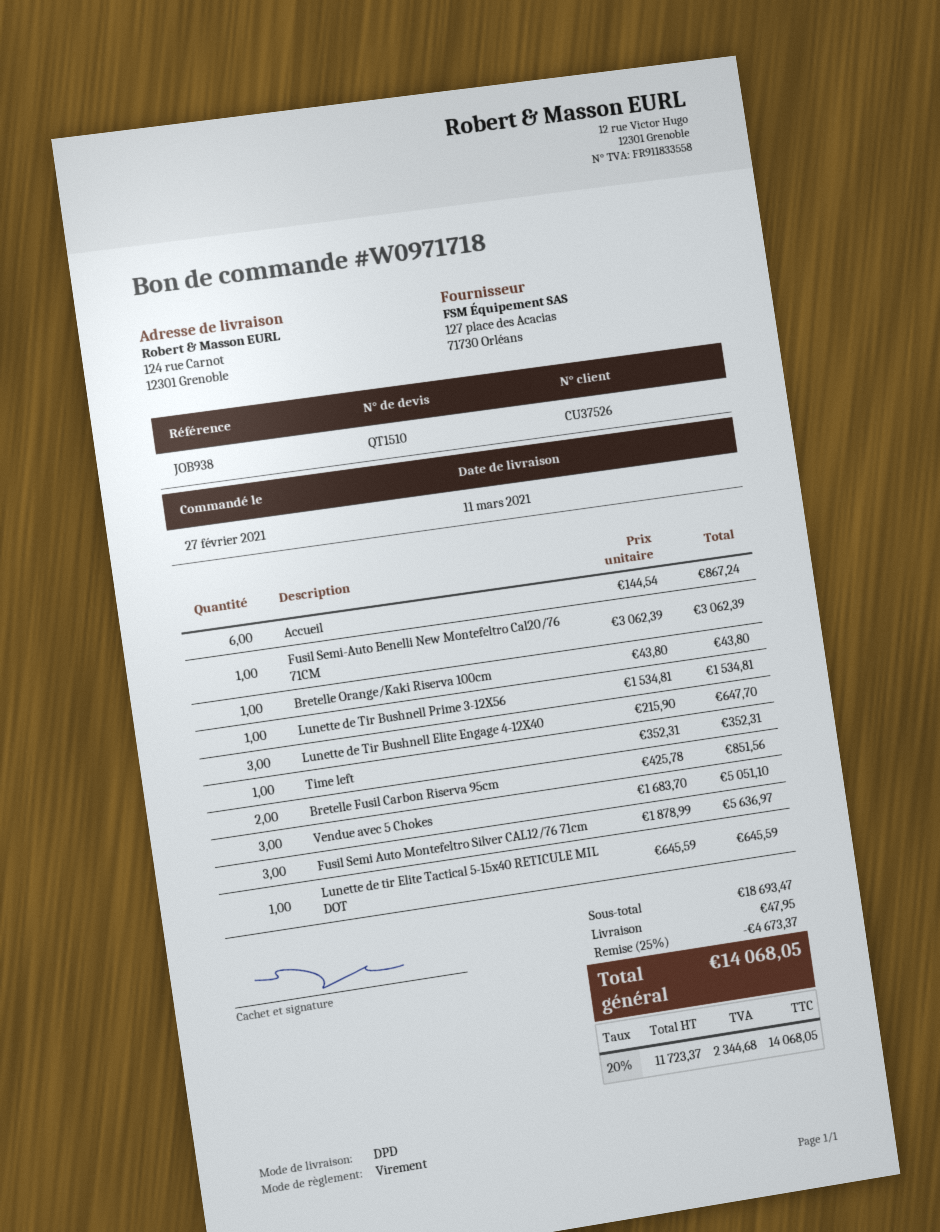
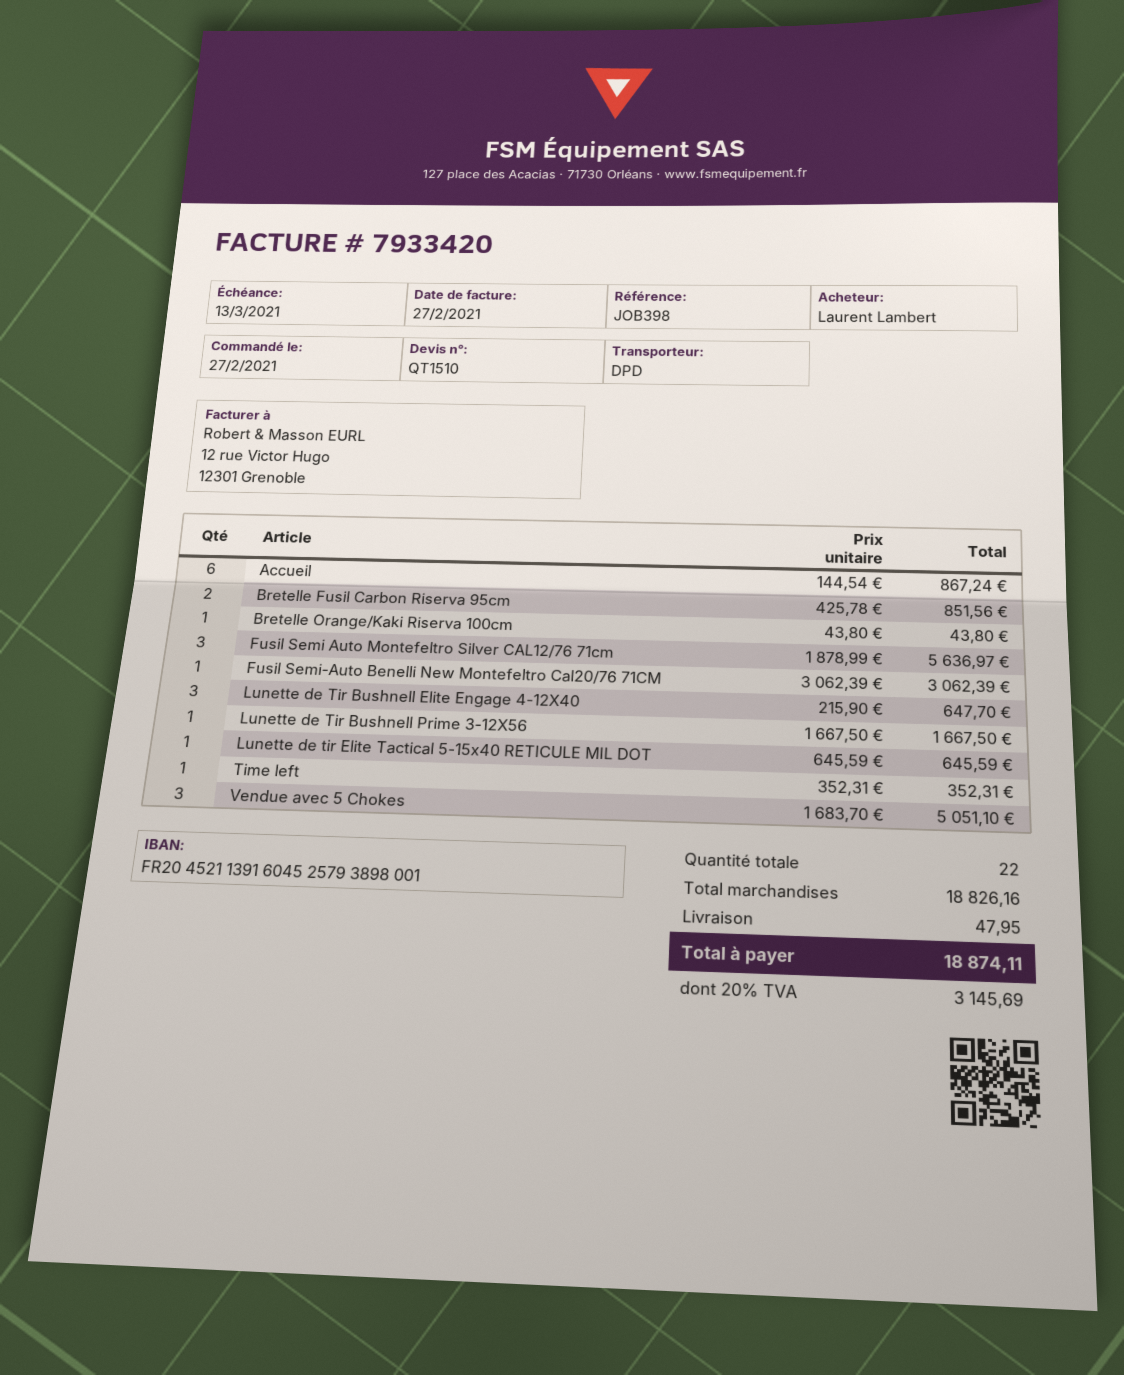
reference: JOB938 -> JOB398
Lunette de Tir Bushnell Prime 3-12X56: 1 x 1534.81 = 1534.81 -> 1 x 1667.50 = 1667.50
subtotal: 18693.47 -> 18826.16
discount: 25% = 4673.37 -> none
tax: 20% = 2344.68 -> 20% = 3145.69
total: 14068.05 -> 18874.11

